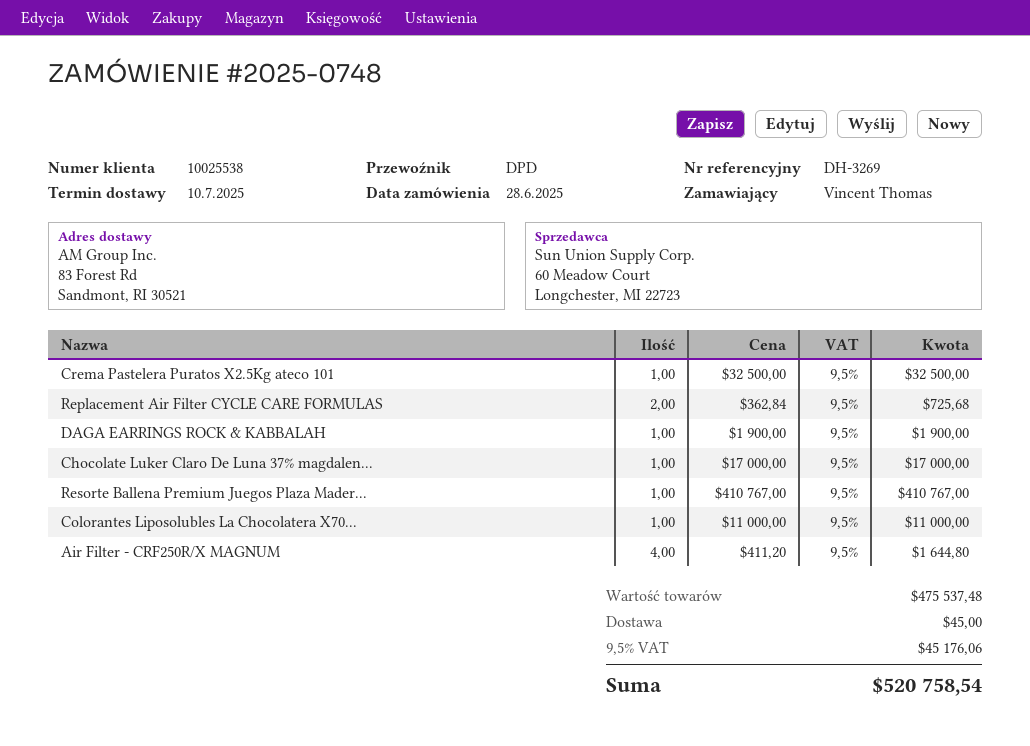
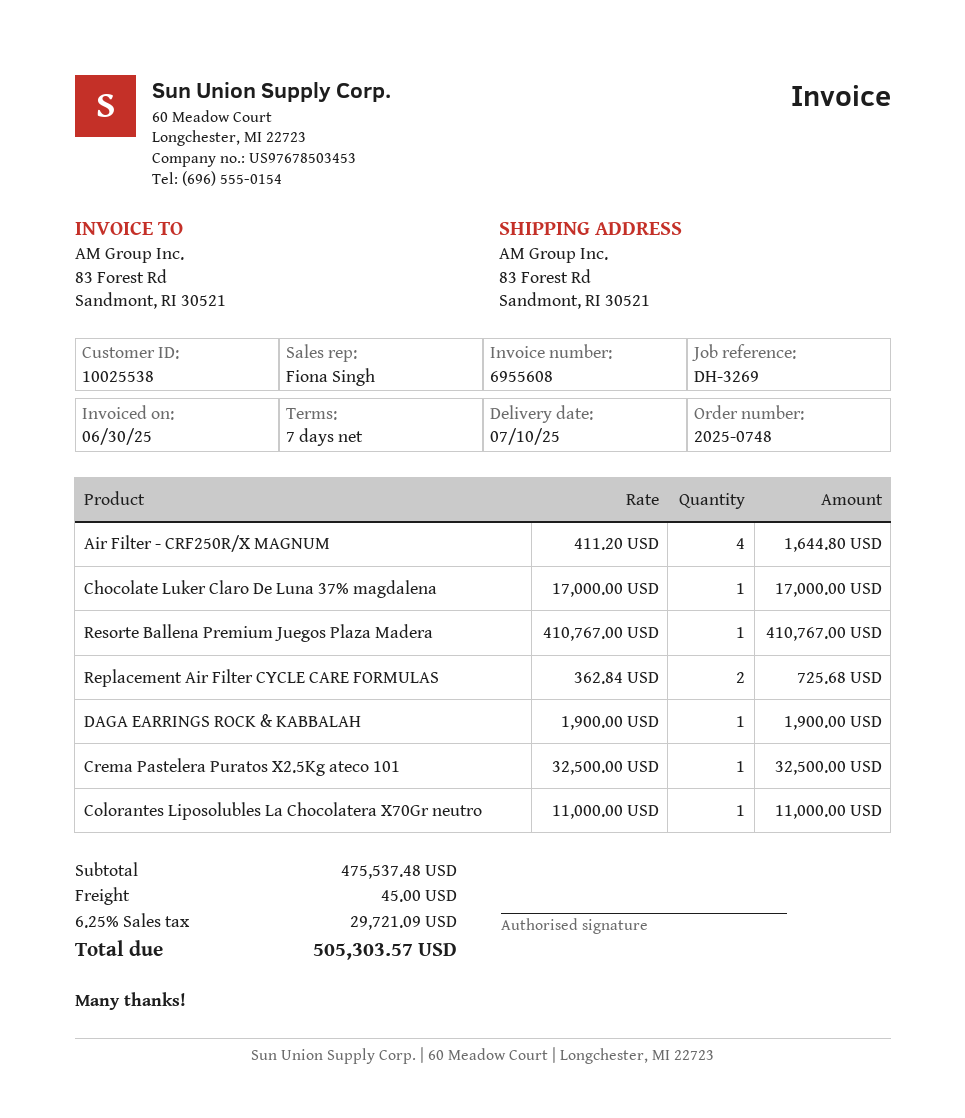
tax: 9.5% = 45176.06 -> 6.25% = 29721.09
total: 520758.54 -> 505303.57

